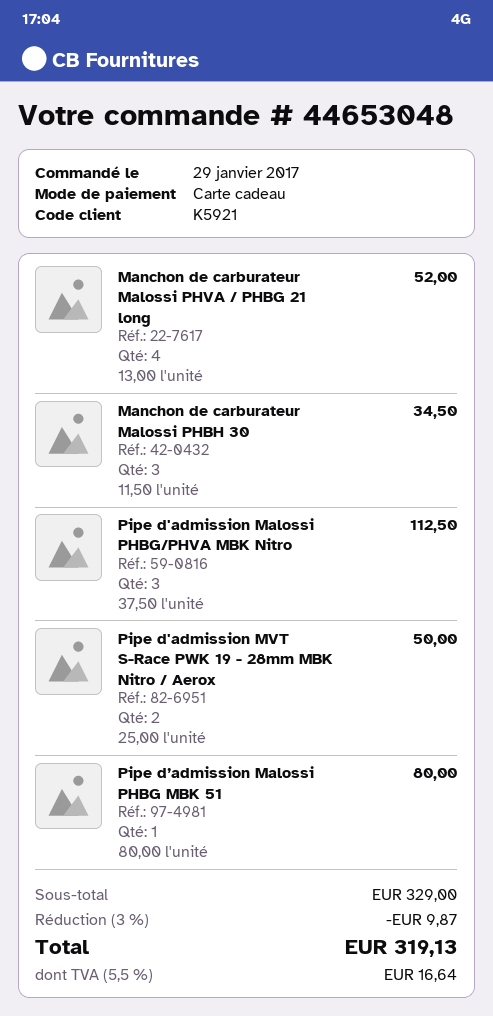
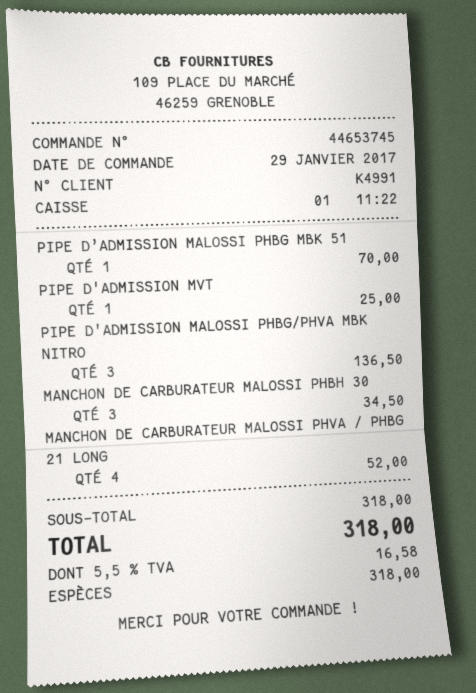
order number: 44653048 -> 44653745
customer number: K5921 -> K4991
payment method: gift card -> cash
Pipe d'admission Malossi PHBG/PHVA MBK Nitro: 3 for 112.50 -> 3 for 136.50
Pipe d'admission MVT S-Race PWK 19 - 28mm MBK Nitro / Aerox: 2 for 50.00 -> 1 for 25.00
Pipe d’admission Malossi PHBG MBK 51: 1 for 80.00 -> 1 for 70.00
subtotal: 329.00 -> 318.00
discount: 3% = 9.87 -> none
tax: 5.5% = 16.64 -> 5.5% = 16.58
total: 319.13 -> 318.00

